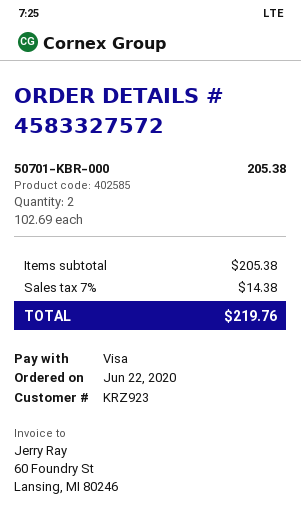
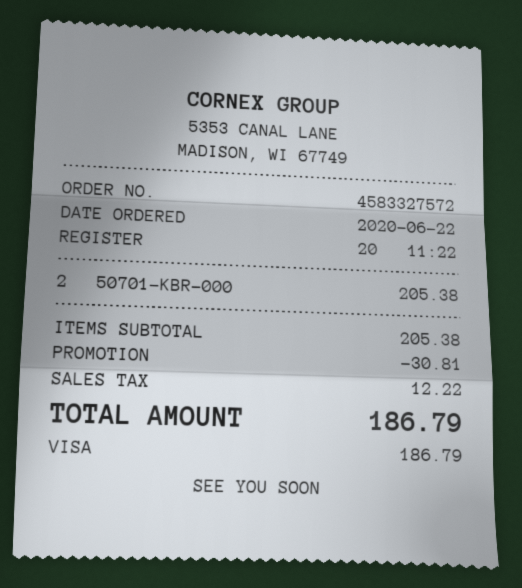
discount: none -> 30.81
tax: 14.38 -> 12.22
total: 219.76 -> 186.79

